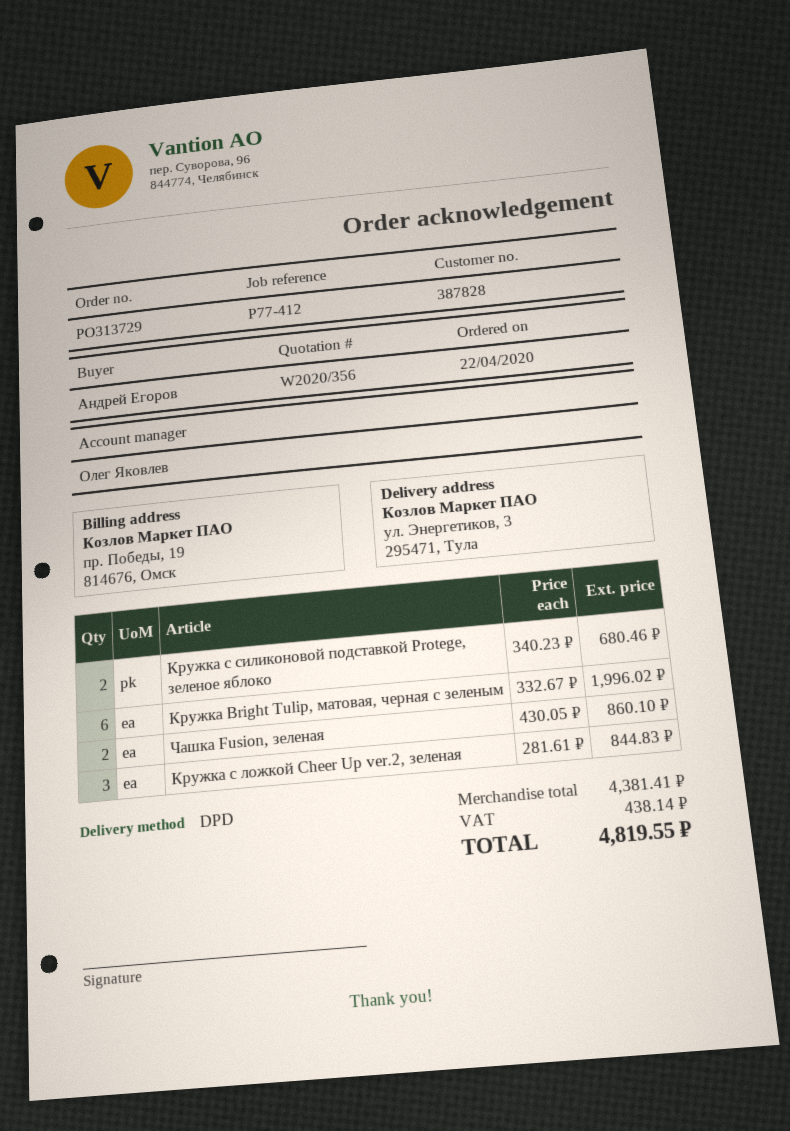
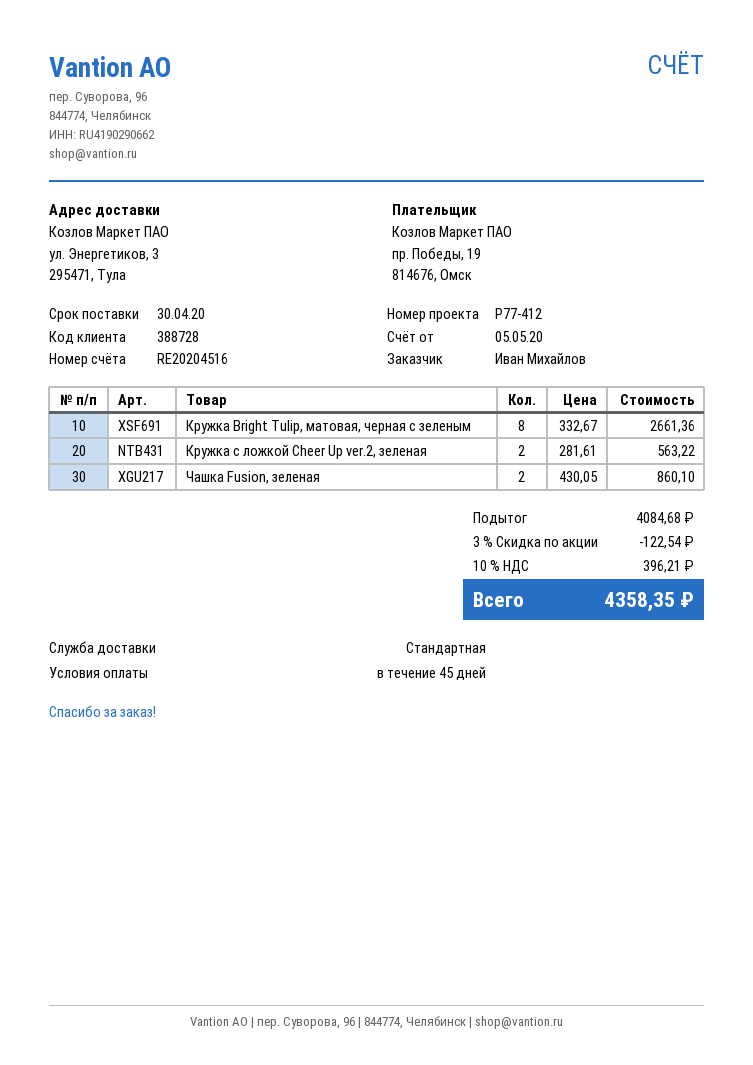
customer number: 387828 -> 388728
ordered by: Андрей Егоров -> Иван Михайлов
shipping method: DPD -> standard
Кружка с силиконовой подставкой Protege, зеленое яблоко: 2 x 340.23 = 680.46 -> none
Кружка Bright Tulip, матовая, черная с зеленым: 6 x 332.67 = 1996.02 -> 8 x 332.67 = 2661.36
Кружка с ложкой Cheer Up ver.2, зеленая: 3 x 281.61 = 844.83 -> 2 x 281.61 = 563.22
subtotal: 4381.41 -> 4084.68
discount: none -> 3% = 122.54
tax: 438.14 -> 396.21
total: 4819.55 -> 4358.35

